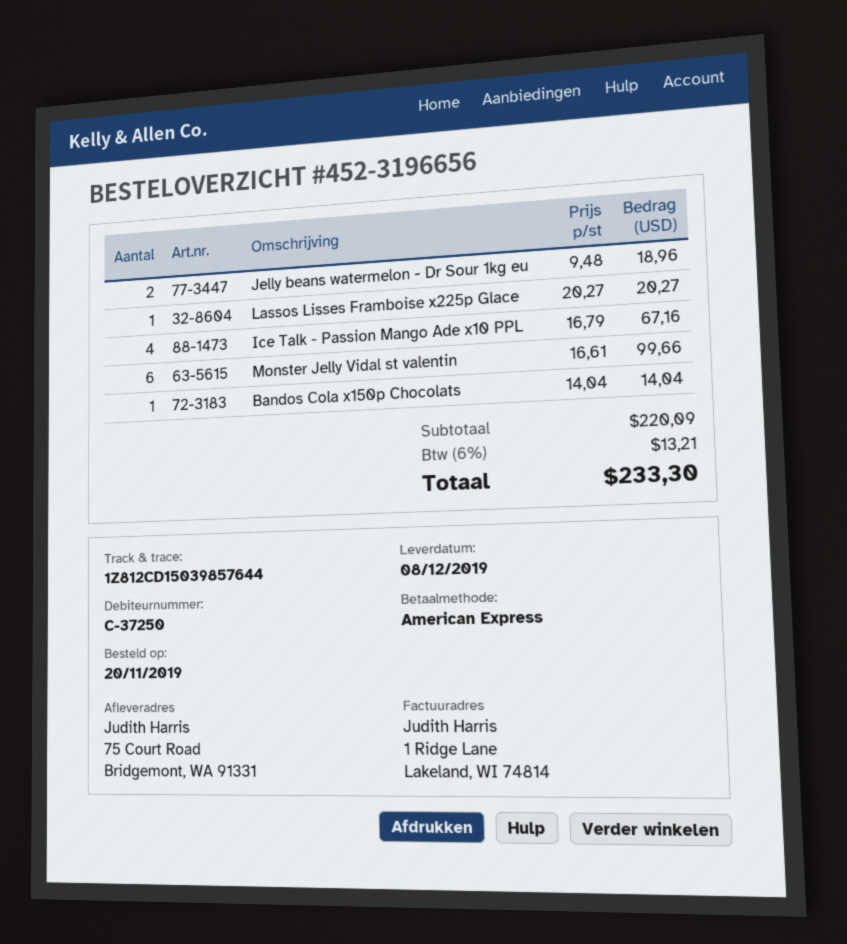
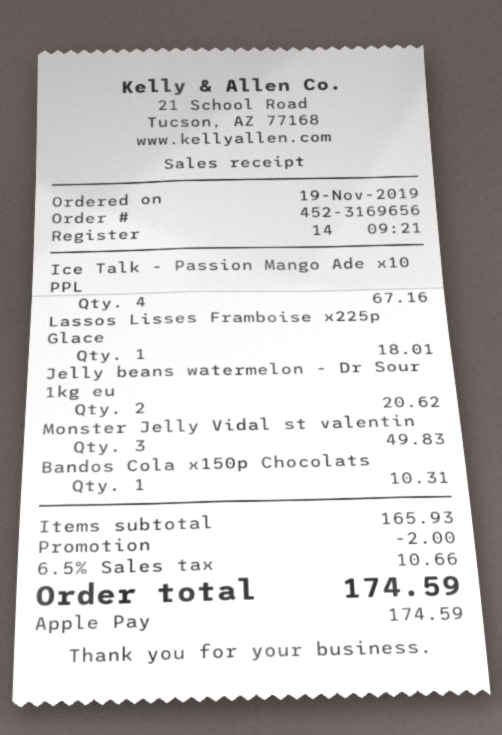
order number: 452-3196656 -> 452-3169656
order date: 2019-11-20 -> 2019-11-19
payment method: American Express -> Apple Pay
Jelly beans watermelon - Dr Sour 1kg eu: 2 for 18.96 -> 2 for 20.62
Lassos Lisses Framboise x225p Glace: 1 for 20.27 -> 1 for 18.01
Monster Jelly Vidal st valentin: 6 for 99.66 -> 3 for 49.83
Bandos Cola x150p Chocolats: 1 for 14.04 -> 1 for 10.31
subtotal: 220.09 -> 165.93
discount: none -> 2.00
tax: 6% = 13.21 -> 6.5% = 10.66
total: 233.30 -> 174.59

